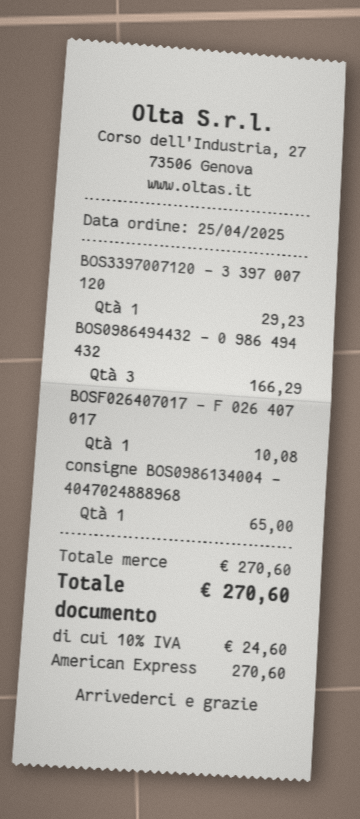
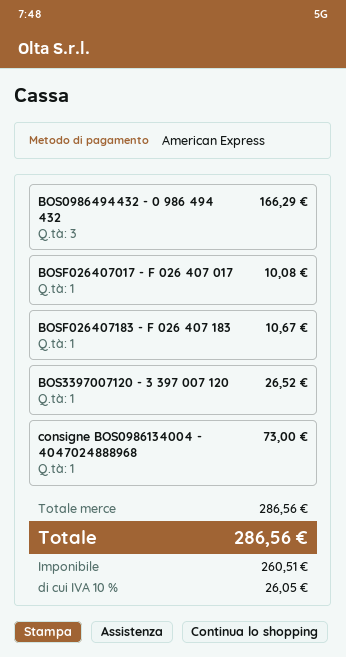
BOS3397007120 - 3 397 007 120: 1 for 29.23 -> 1 for 26.52
consigne BOS0986134004 - 4047024888968: 1 for 65.00 -> 1 for 73.00
BOSF026407183 - F 026 407 183: none -> 1 for 10.67
subtotal: 270.60 -> 286.56
tax: 10% = 24.60 -> 10% = 26.05
total: 270.60 -> 286.56

